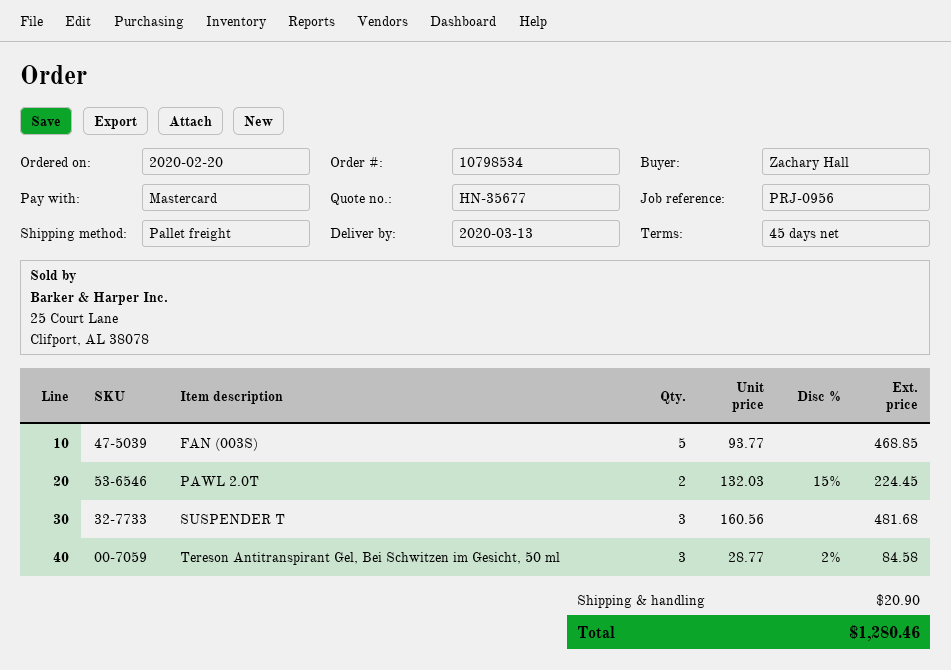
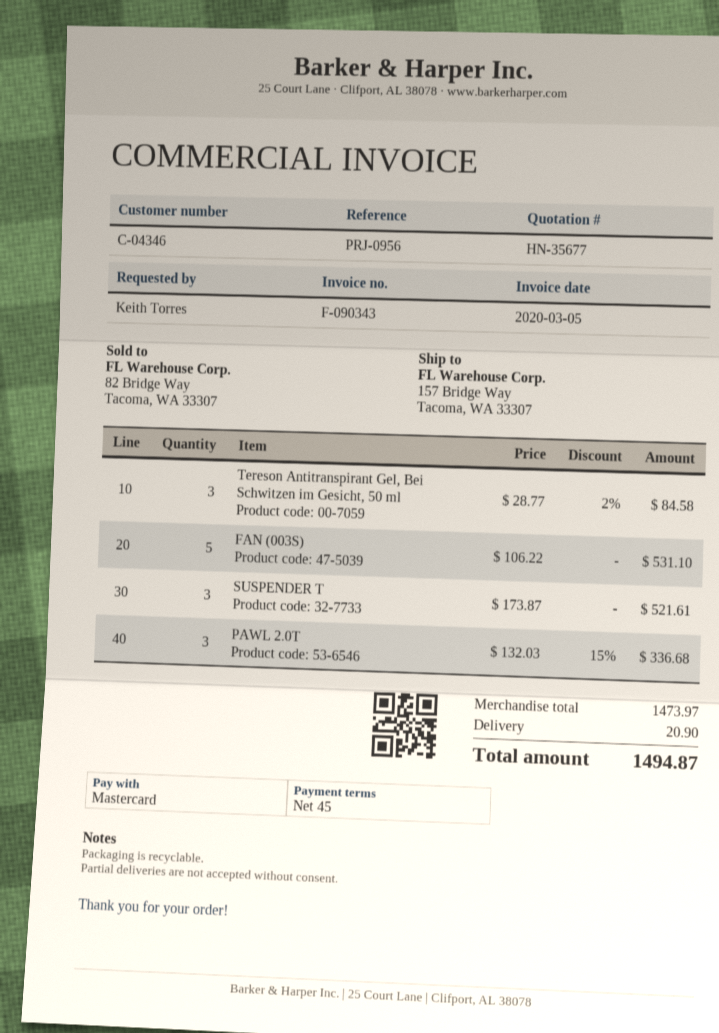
ordered by: Zachary Hall -> Keith Torres
FAN (003S): 5 x 93.77 = 468.85 -> 5 x 106.22 = 531.10
PAWL 2.0T: 2 x 132.03 - 15% = 224.45 -> 3 x 132.03 - 15% = 336.68
SUSPENDER T: 3 x 160.56 = 481.68 -> 3 x 173.87 = 521.61
total: 1280.46 -> 1494.87

